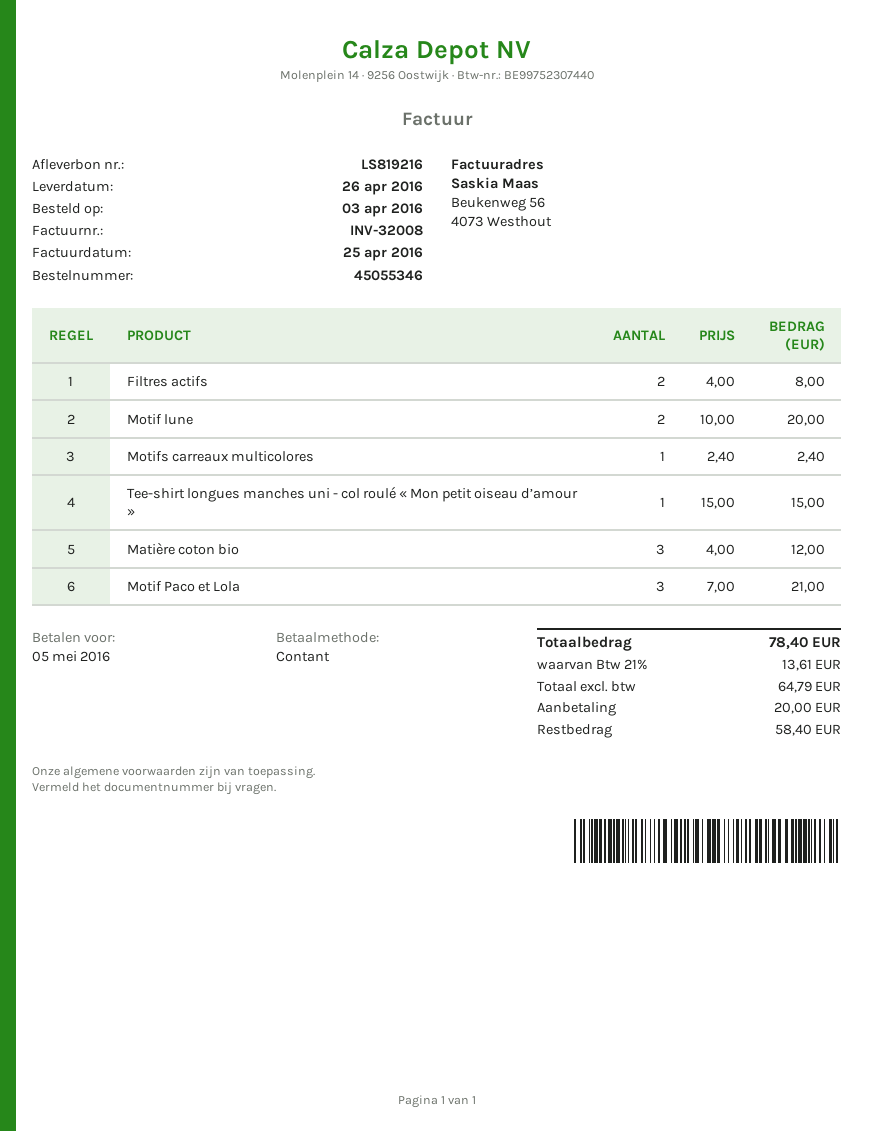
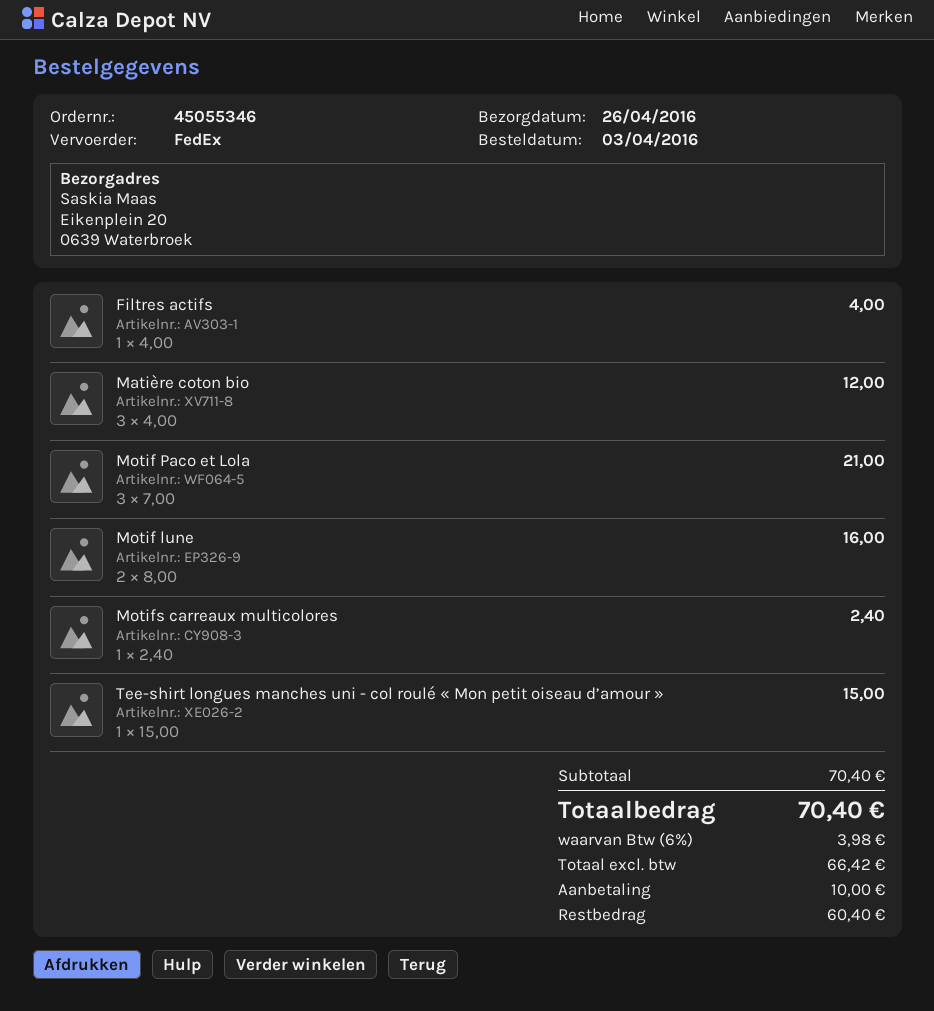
Filtres actifs: 2 x 4.00 = 8.00 -> 1 x 4.00 = 4.00
Motif lune: 2 x 10.00 = 20.00 -> 2 x 8.00 = 16.00
net: 64.79 -> 66.42
tax: 21% = 13.61 -> 6% = 3.98
total: 78.40 -> 70.40
deposit: 20.00 -> 10.00
balance: 58.40 -> 60.40

